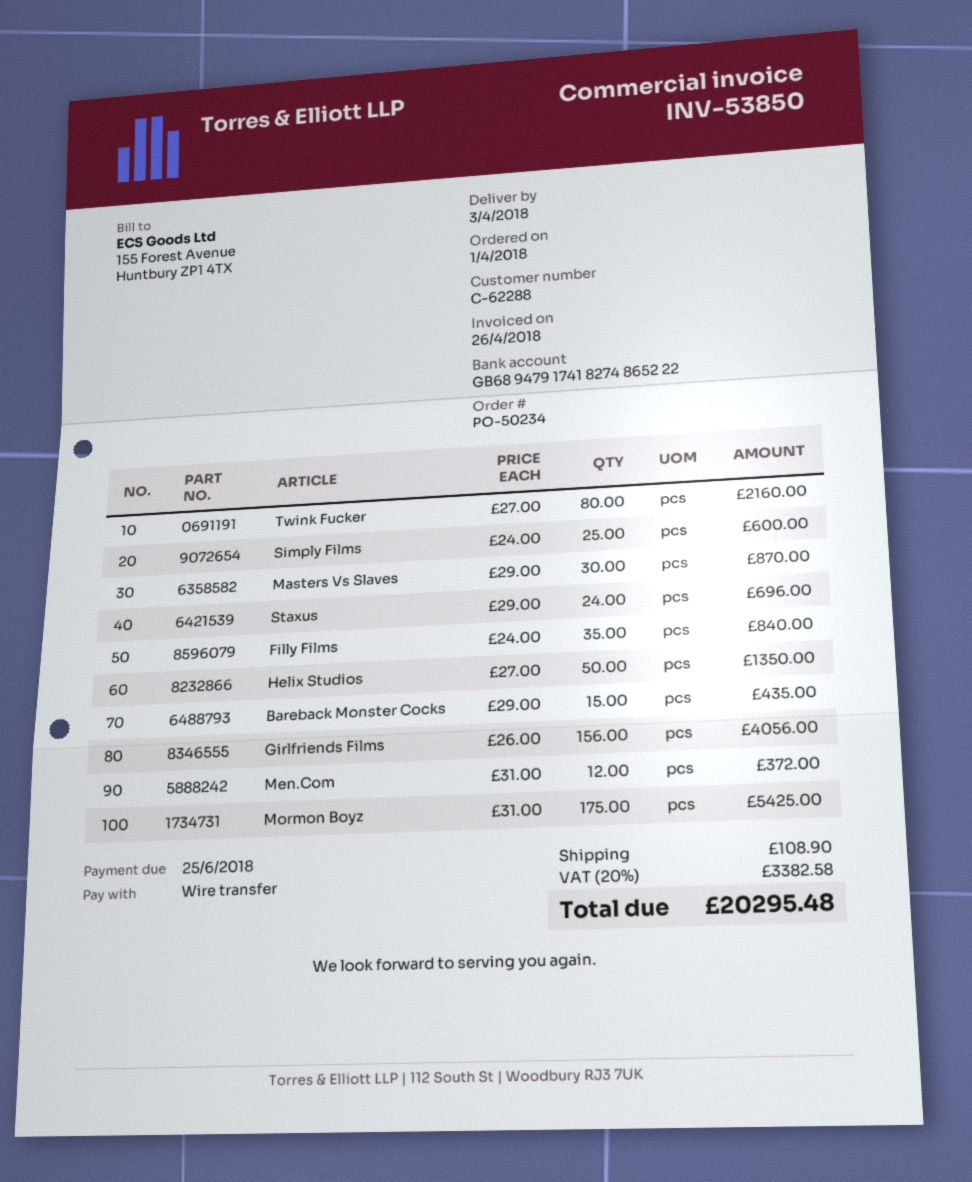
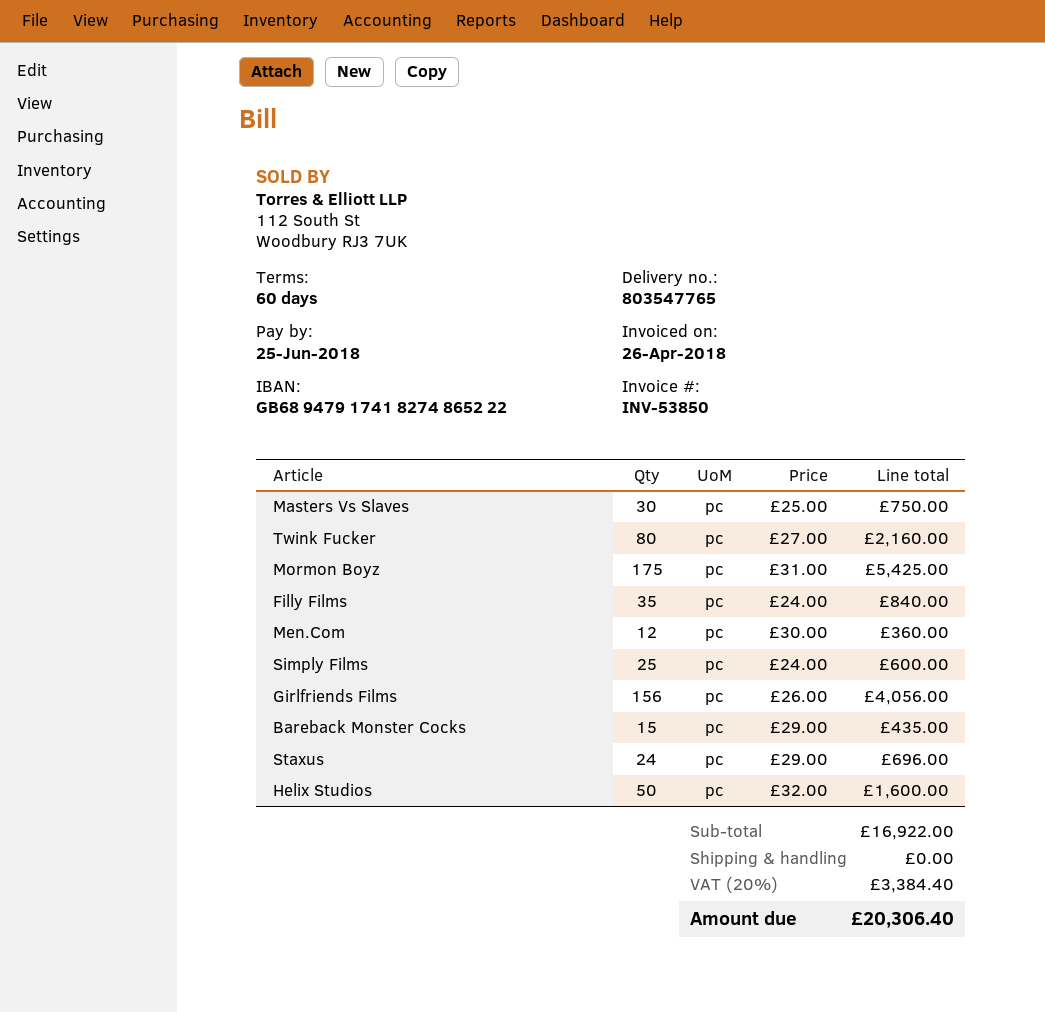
Masters Vs Slaves: 30 x 29.00 = 870.00 -> 30 x 25.00 = 750.00
Helix Studios: 50 x 27.00 = 1350.00 -> 50 x 32.00 = 1600.00
Men.Com: 12 x 31.00 = 372.00 -> 12 x 30.00 = 360.00
shipping: 108.90 -> 0.00
tax: 20% = 3382.58 -> 20% = 3384.40
total: 20295.48 -> 20306.40

